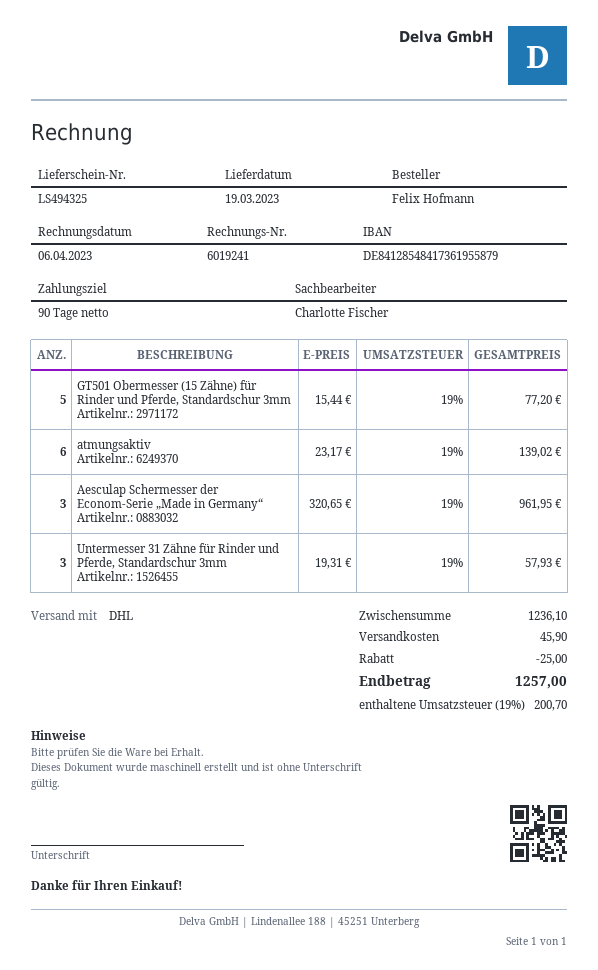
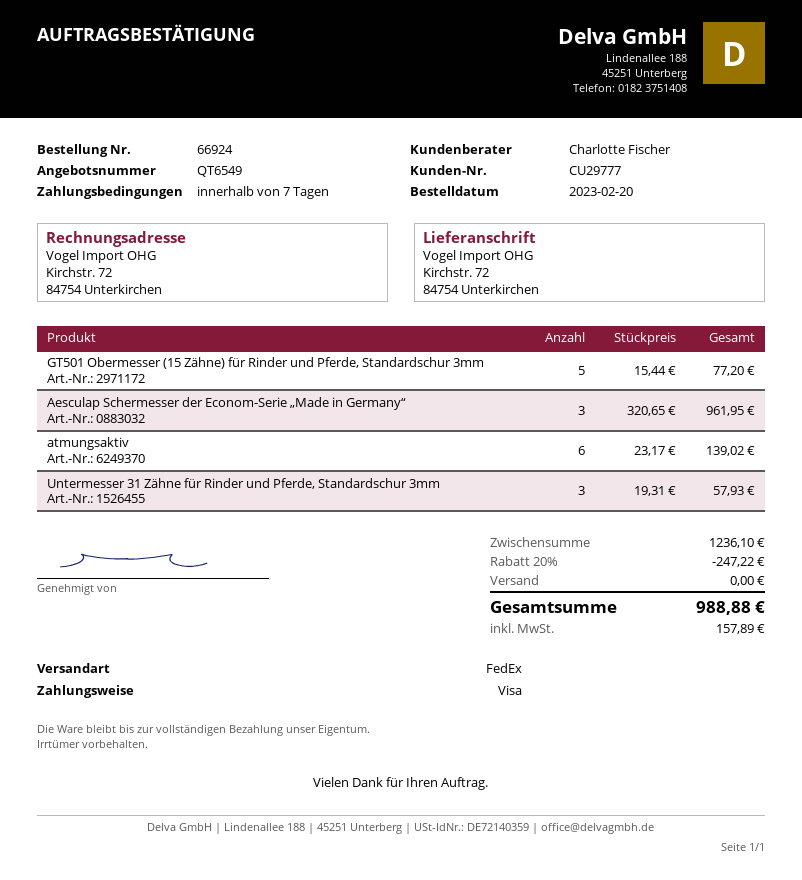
payment terms: 90 days -> 7 days
shipping method: DHL -> FedEx
discount: 25.00 -> 247.22
shipping: 45.90 -> 0.00
tax: 200.70 -> 157.89
total: 1257.00 -> 988.88

